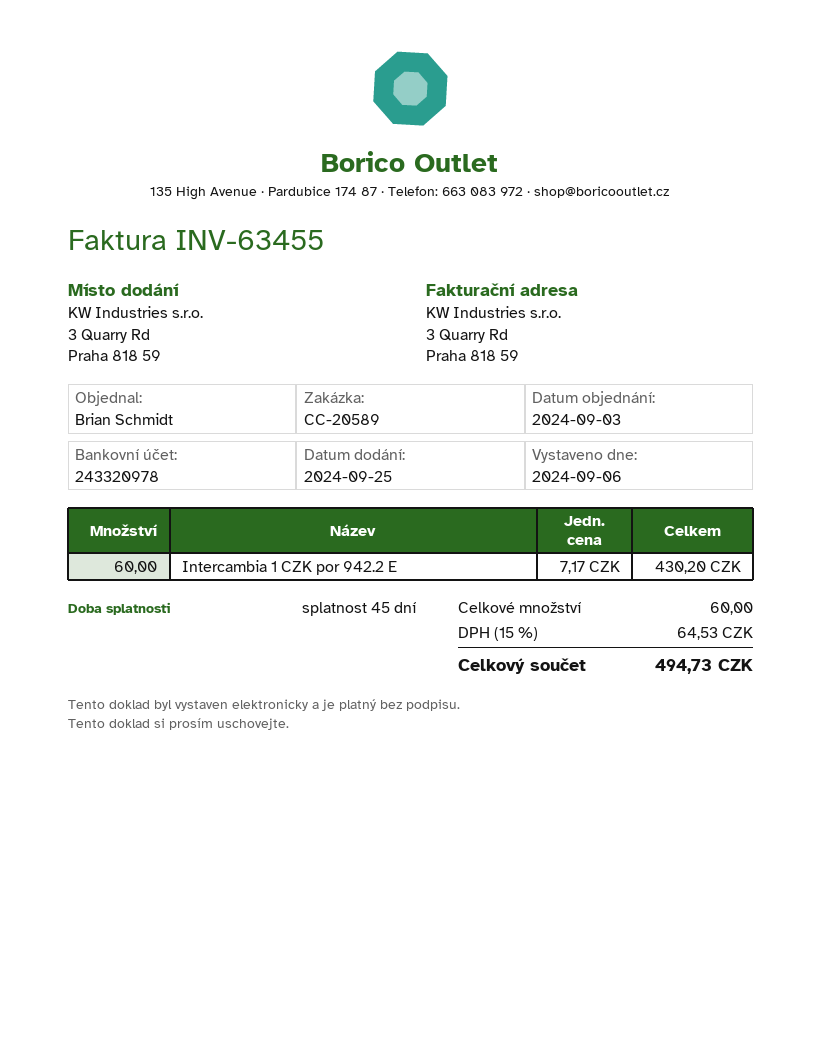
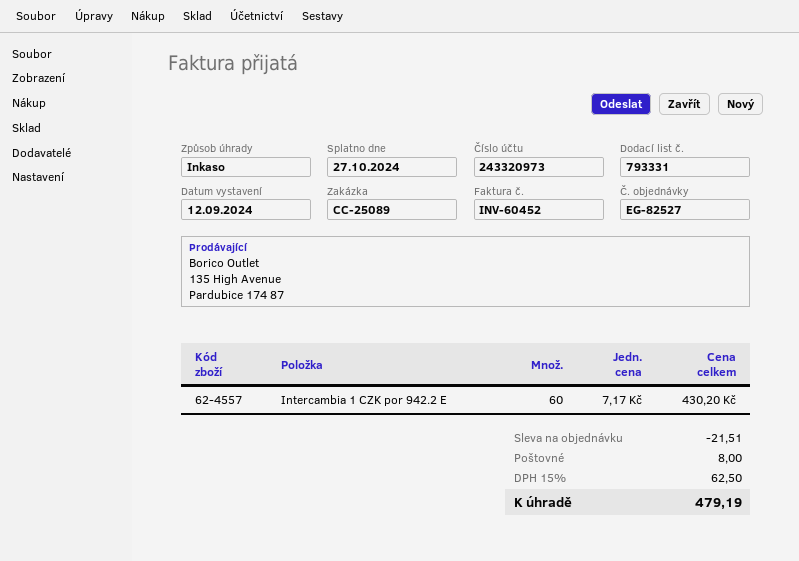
invoice number: INV-63455 -> INV-60452
invoice date: 2024-09-06 -> 2024-09-12
reference: CC-20589 -> CC-25089
bank account: 243320978 -> 243320973
discount: none -> 21.51
shipping: none -> 8.00
tax: 15% = 64.53 -> 15% = 62.50
total: 494.73 -> 479.19

